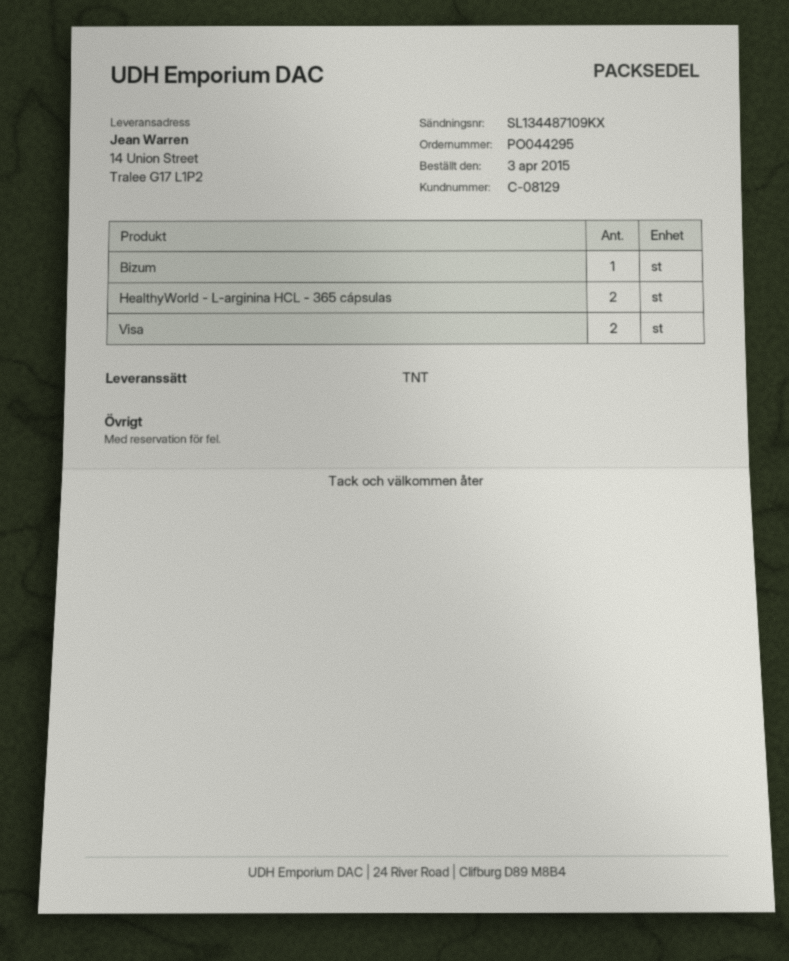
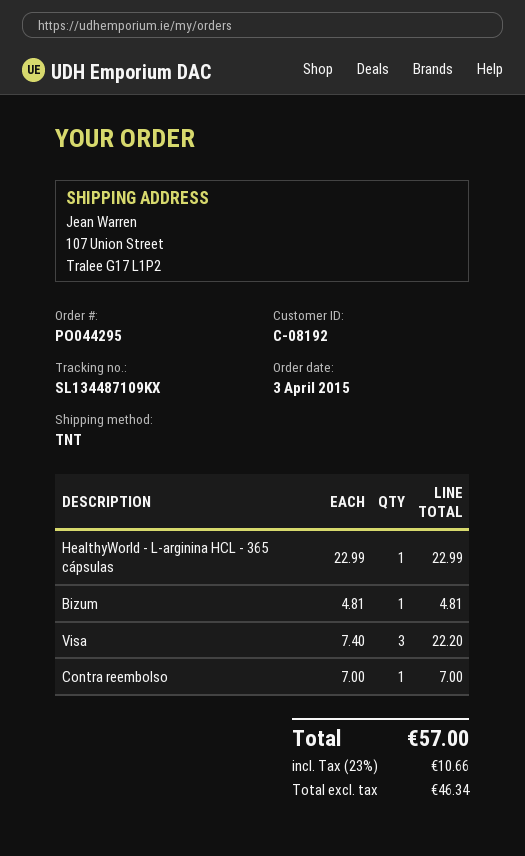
customer number: C-08129 -> C-08192
ship to: 14 Union Street, Tralee G17 L1P2 -> 107 Union Street, Tralee G17 L1P2
HealthyWorld - L-arginina HCL - 365 cápsulas: 2 -> 1
Visa: 2 -> 3
Contra reembolso: none -> 1

